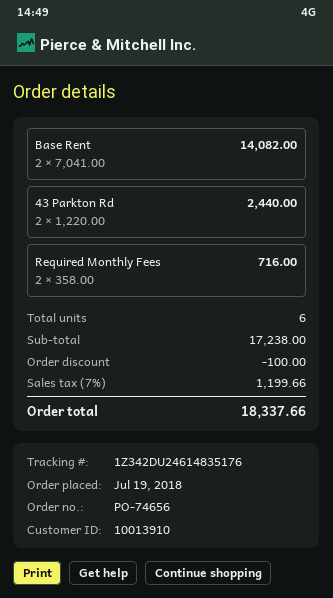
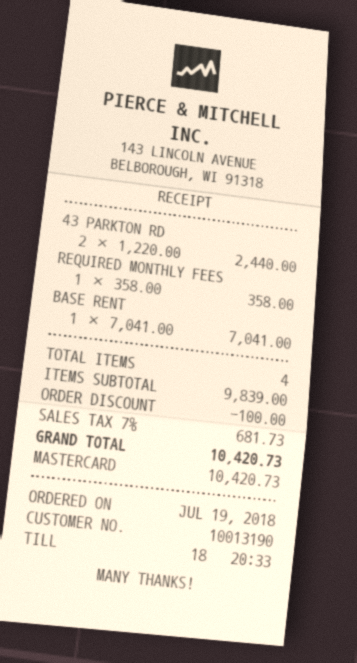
customer number: 10013910 -> 10013190
Base Rent: 2 x 7041.00 = 14082.00 -> 1 x 7041.00 = 7041.00
Required Monthly Fees: 2 x 358.00 = 716.00 -> 1 x 358.00 = 358.00
total quantity: 6 -> 4
subtotal: 17238.00 -> 9839.00
tax: 7% = 1199.66 -> 7% = 681.73
total: 18337.66 -> 10420.73

